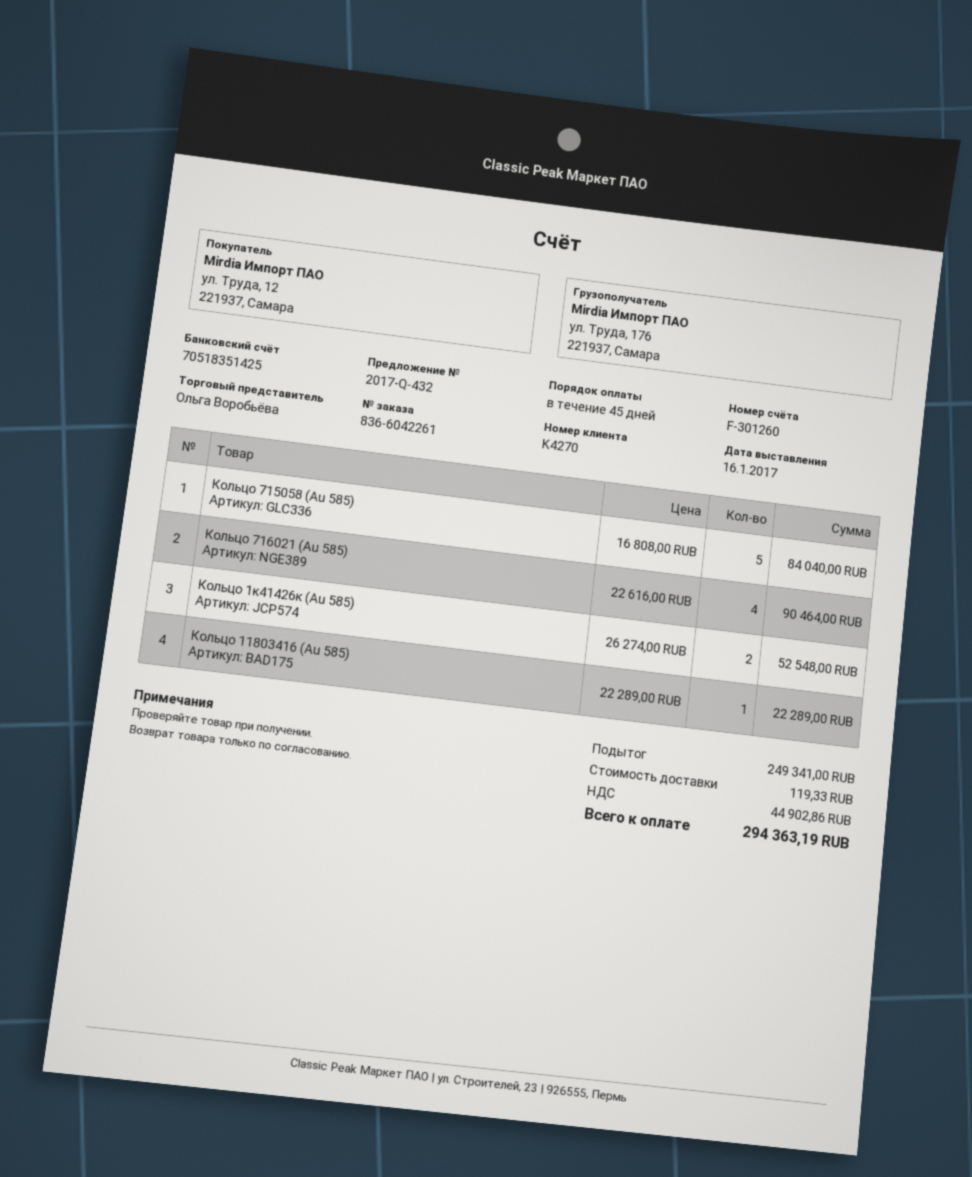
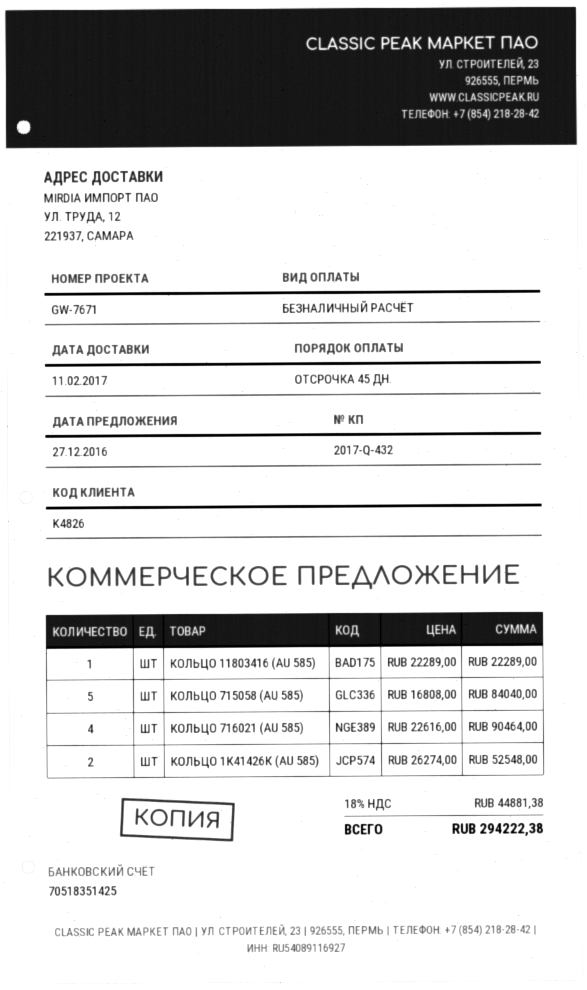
customer number: K4270 -> K4826
ship to: ул. Труда, 176, 221937, Самара -> УЛ. ТРУДА, 12, 221937, САМАРА
shipping: 119.33 -> none
tax: 44902.86 -> 44881.38
total: 294363.19 -> 294222.38

